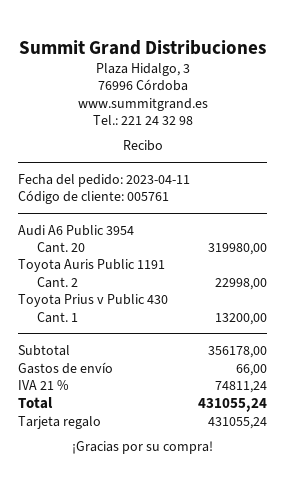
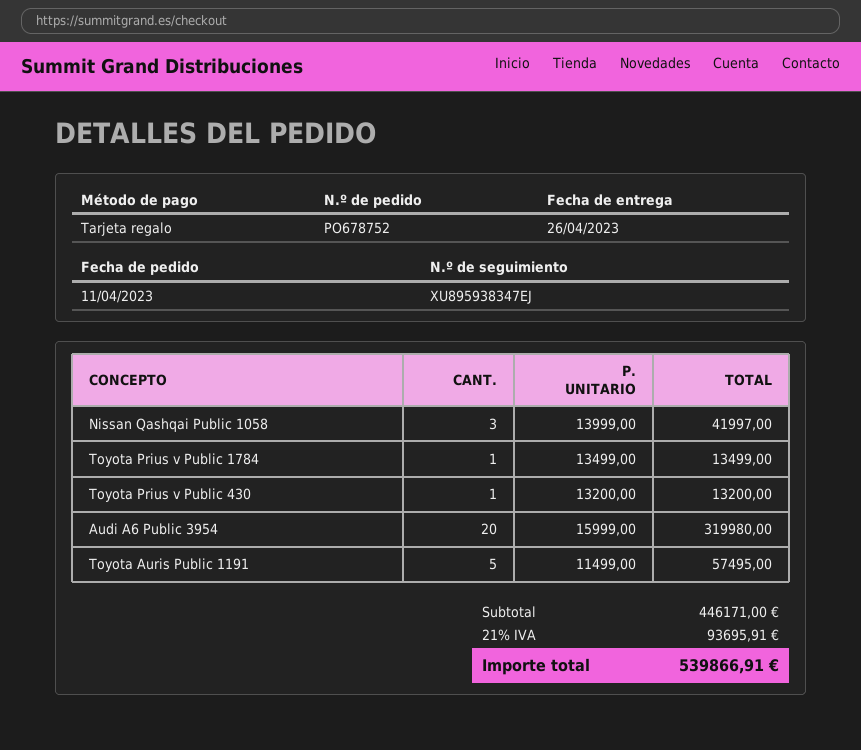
Toyota Auris Public 1191: 2 for 22998.00 -> 5 for 57495.00
Nissan Qashqai Public 1058: none -> 3 for 41997.00
Toyota Prius v Public 1784: none -> 1 for 13499.00
subtotal: 356178.00 -> 446171.00
shipping: 66.00 -> none
tax: 21% = 74811.24 -> 21% = 93695.91
total: 431055.24 -> 539866.91

